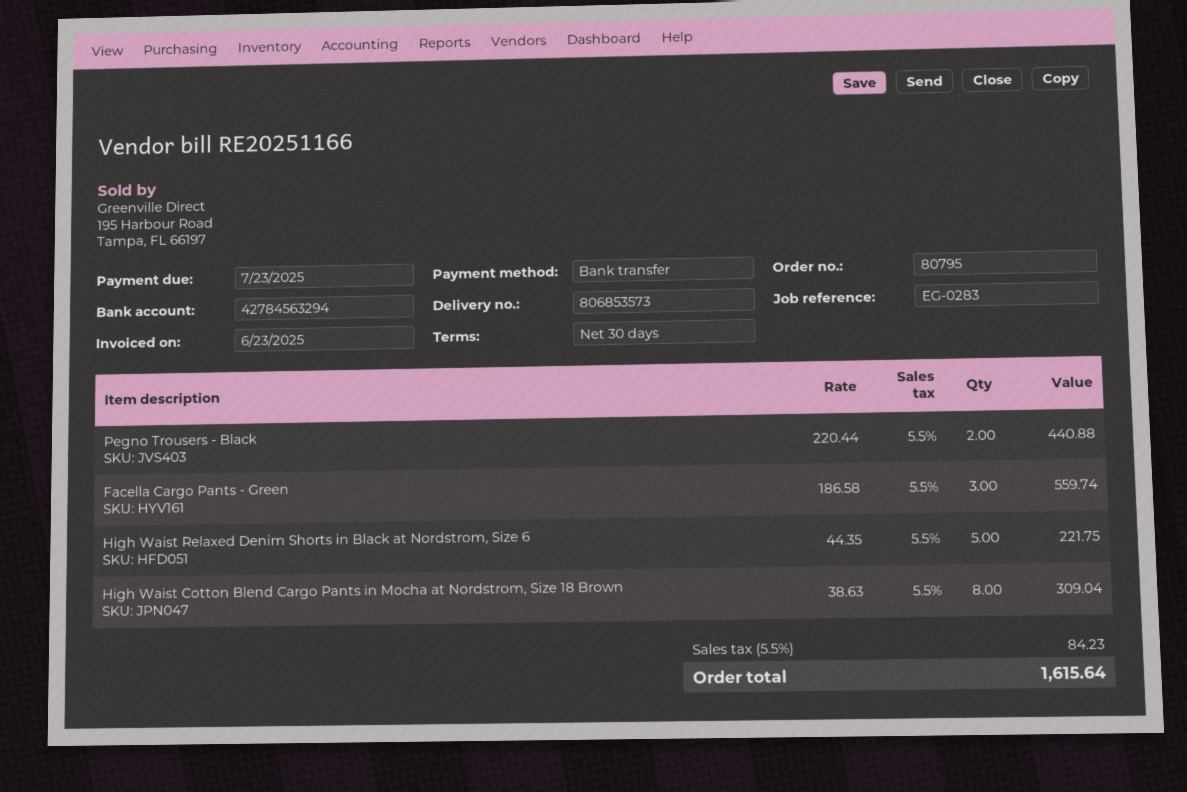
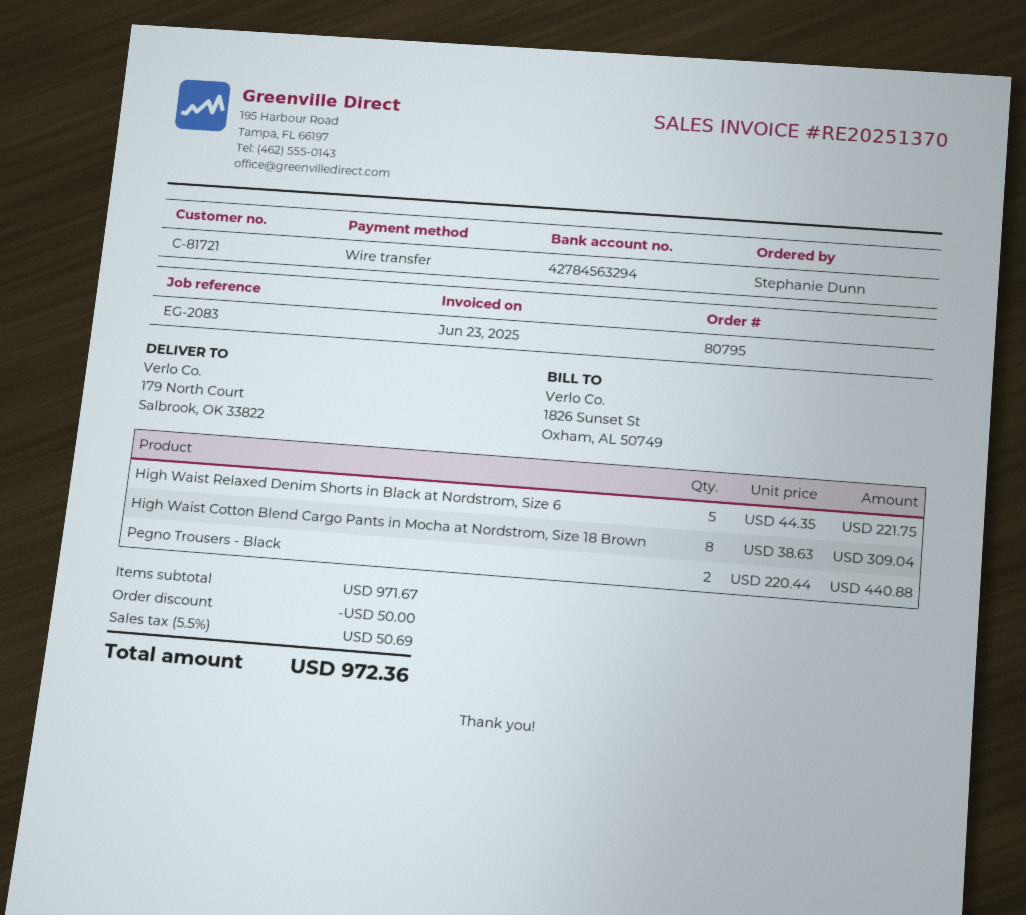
invoice number: RE20251166 -> RE20251370
reference: EG-0283 -> EG-2083
Facella Cargo Pants - Green: 3 x 186.58 = 559.74 -> none
discount: none -> 50.00
tax: 5.5% = 84.23 -> 5.5% = 50.69
total: 1615.64 -> 972.36

